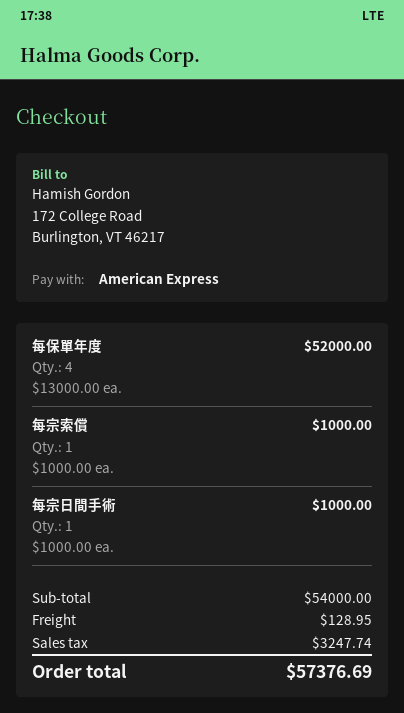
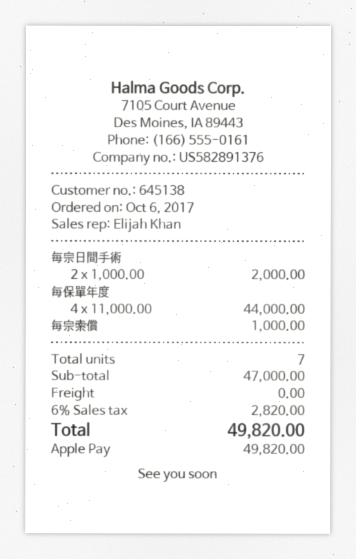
payment method: American Express -> Apple Pay
每保單年度: 4 x 13000.00 = 52000.00 -> 4 x 11000.00 = 44000.00
每宗日間手術: 1 x 1000.00 = 1000.00 -> 2 x 1000.00 = 2000.00
subtotal: 54000.00 -> 47000.00
shipping: 128.95 -> 0.00
tax: 3247.74 -> 2820.00
total: 57376.69 -> 49820.00

